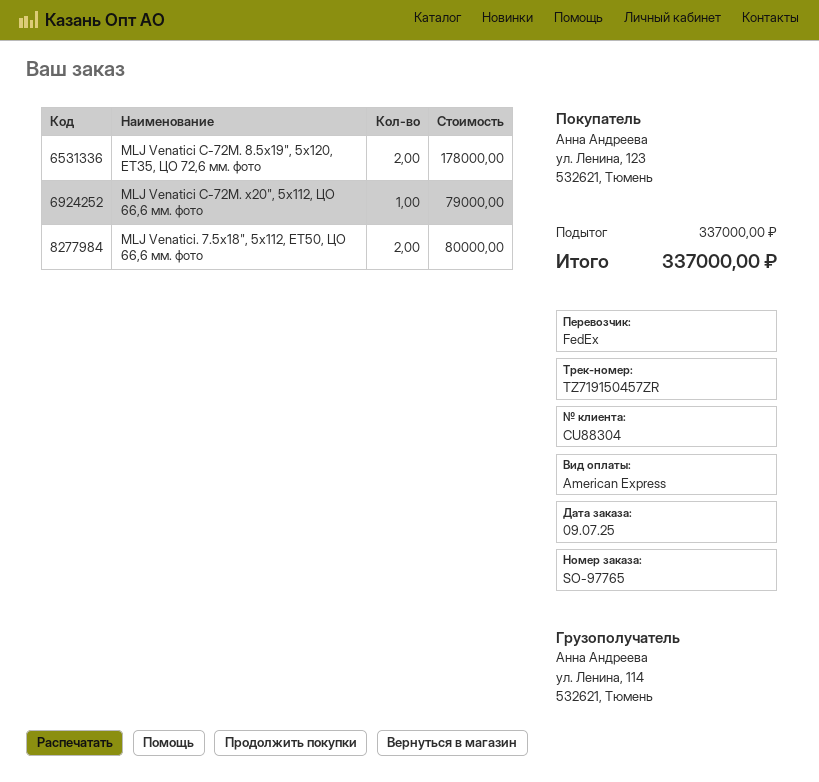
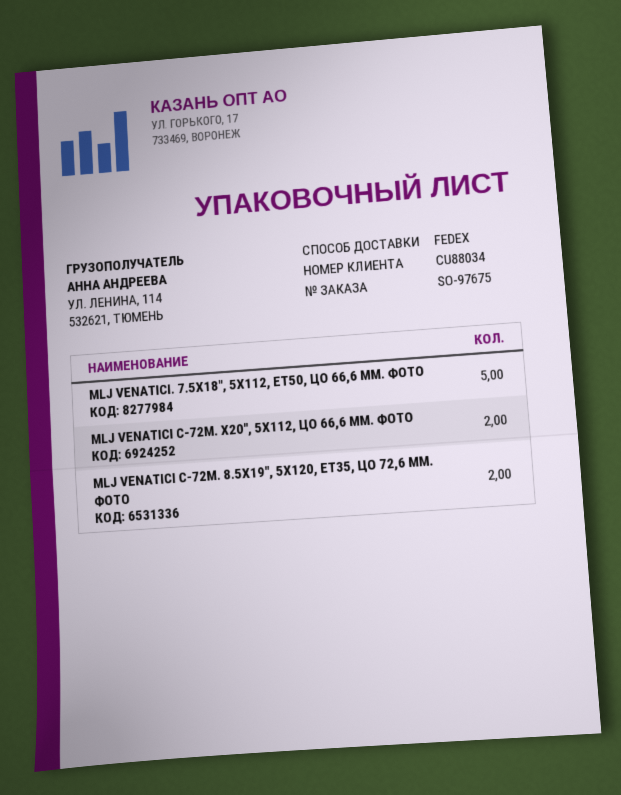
order number: SO-97765 -> SO-97675
customer number: CU88304 -> CU88034
MLJ Venatici C-72M. x20", 5x112, ЦО 66,6 мм. фото: 1 -> 2
MLJ Venatici. 7.5x18", 5x112, ET50, ЦО 66,6 мм. фото: 2 -> 5

